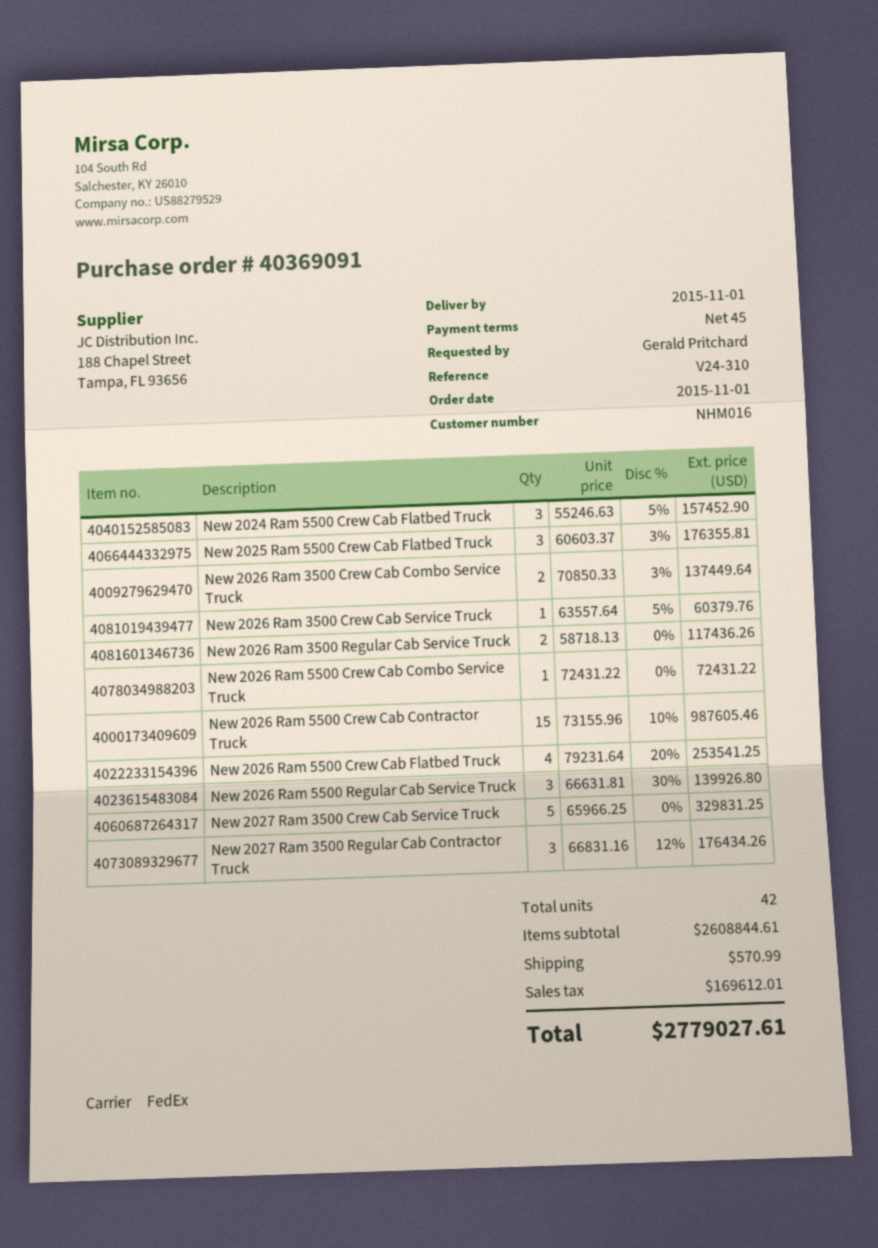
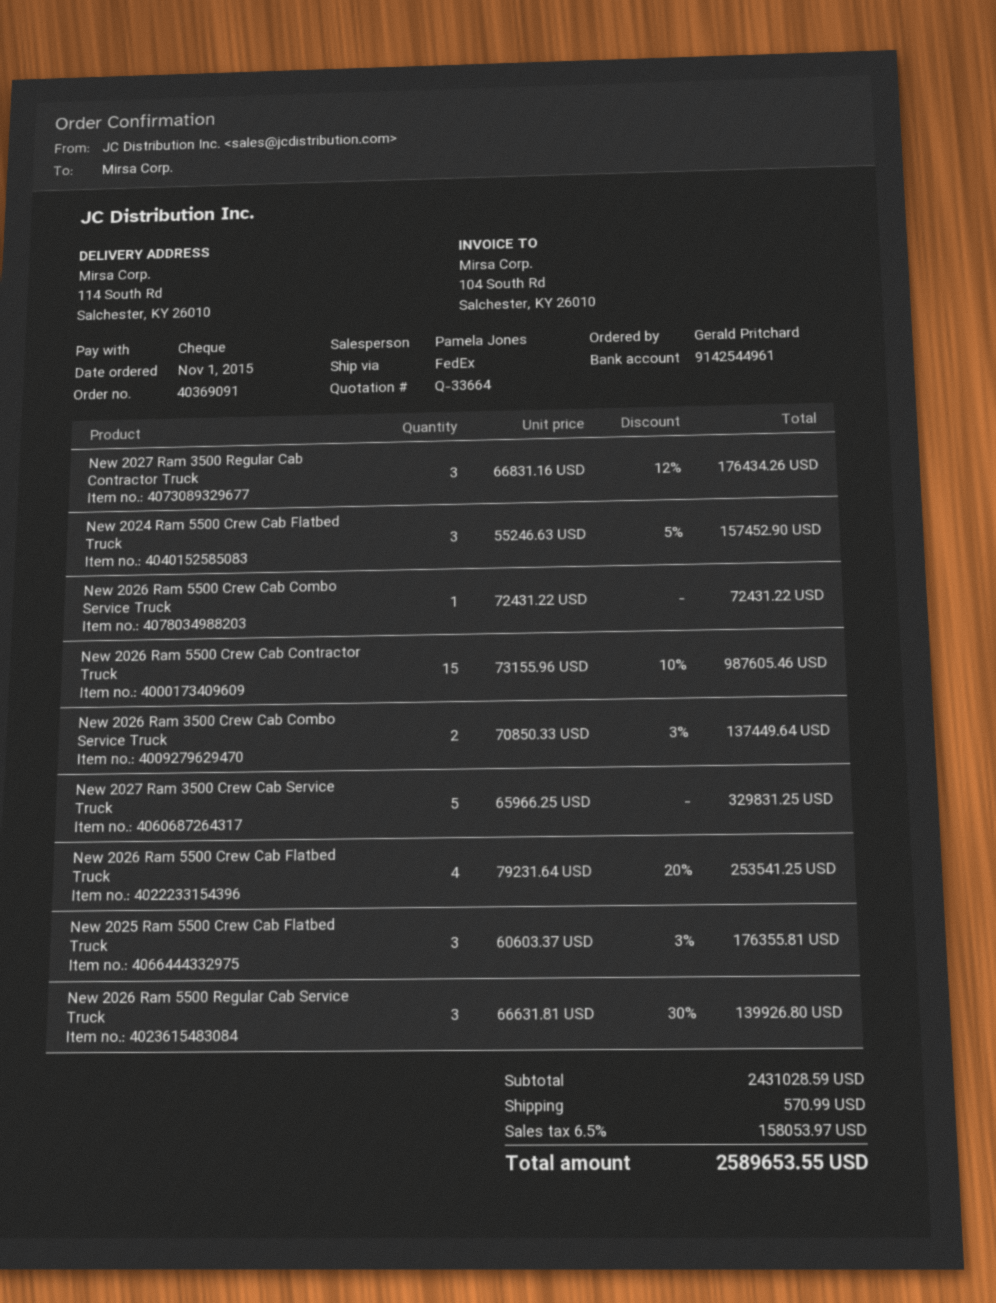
New 2026 Ram 3500 Crew Cab Service Truck: 1 x 63557.64 - 5% = 60379.76 -> none
New 2026 Ram 3500 Regular Cab Service Truck: 2 x 58718.13 = 117436.26 -> none
subtotal: 2608844.61 -> 2431028.59
tax: 169612.01 -> 158053.97
total: 2779027.61 -> 2589653.55

